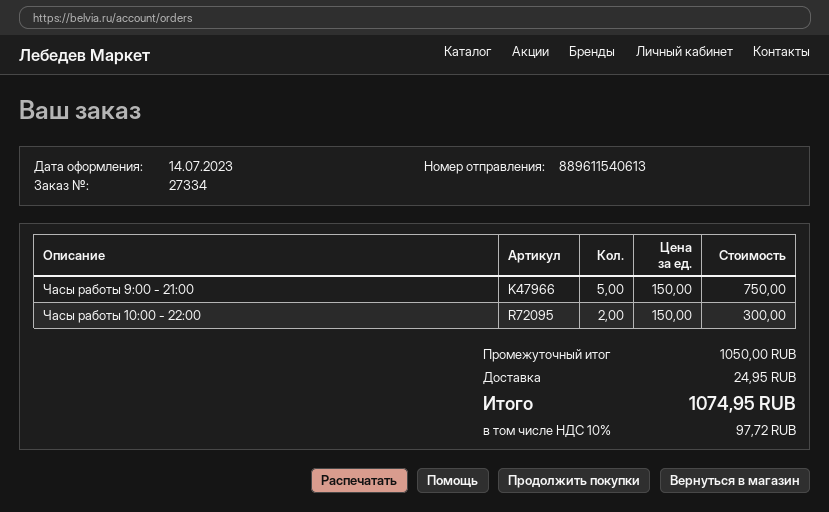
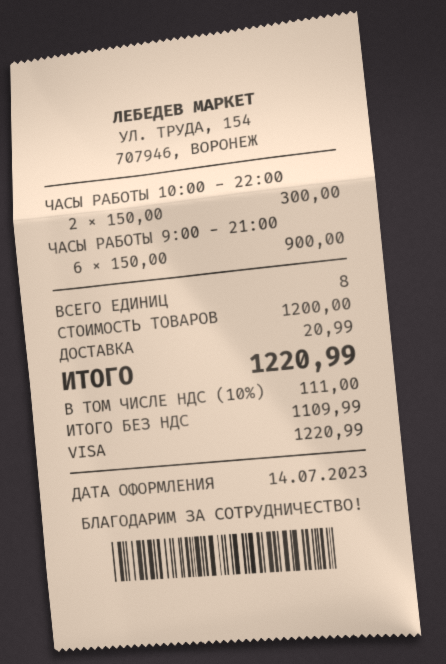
Часы работы 9:00 - 21:00: 5 x 150.00 = 750.00 -> 6 x 150.00 = 900.00
subtotal: 1050.00 -> 1200.00
shipping: 24.95 -> 20.99
tax: 10% = 97.72 -> 10% = 111.00
total: 1074.95 -> 1220.99

